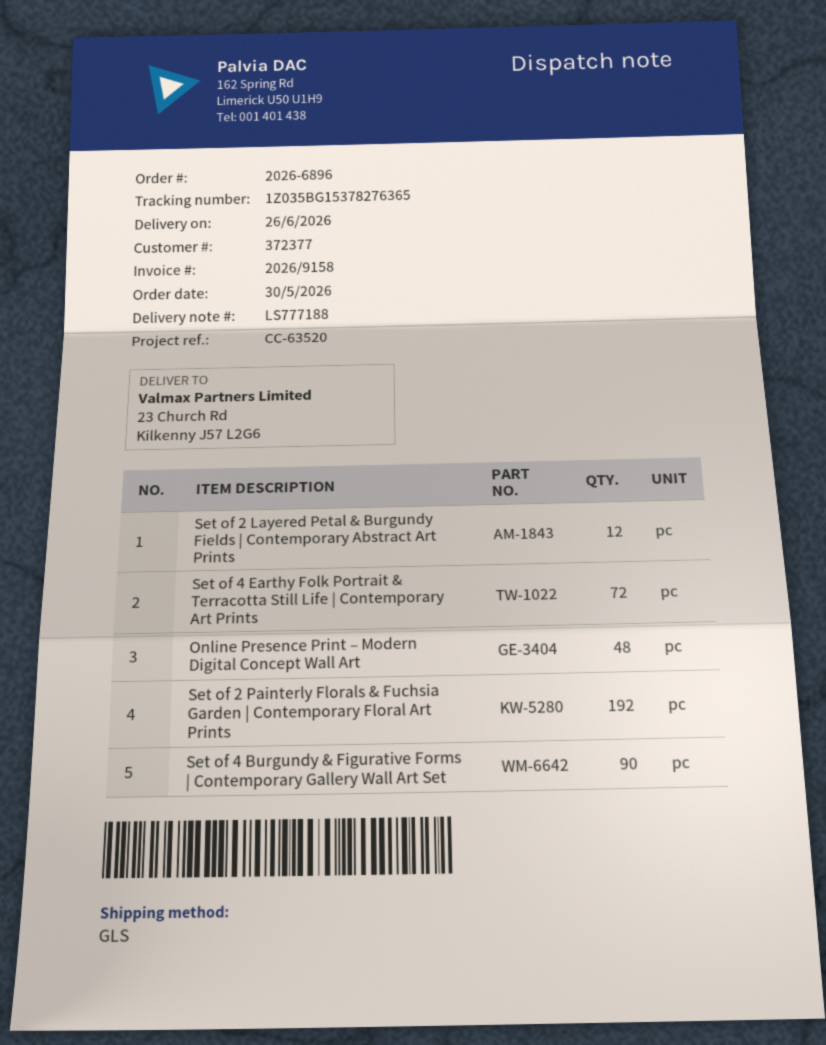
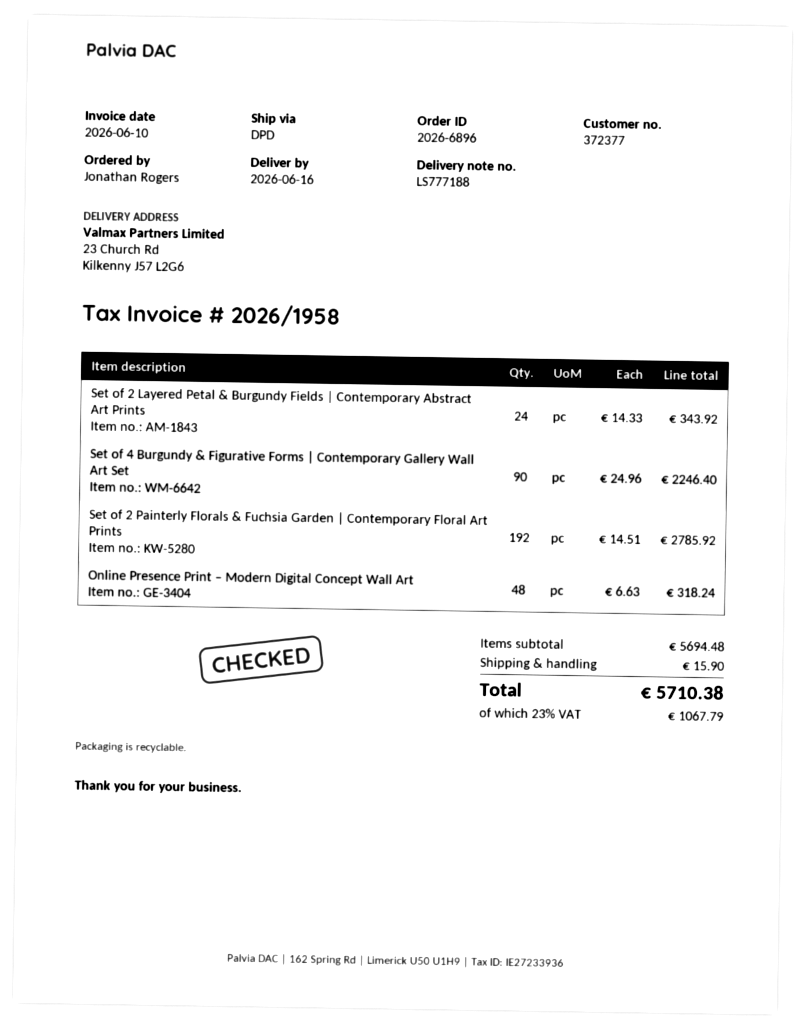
delivery date: 2026-06-26 -> 2026-06-16
invoice number: 2026/9158 -> 2026/1958
shipping method: GLS -> DPD
Set of 2 Layered Petal & Burgundy Fields | Contemporary Abstract Art Prints: 12 -> 24
Set of 4 Earthy Folk Portrait & Terracotta Still Life | Contemporary Art Prints: 72 -> none

